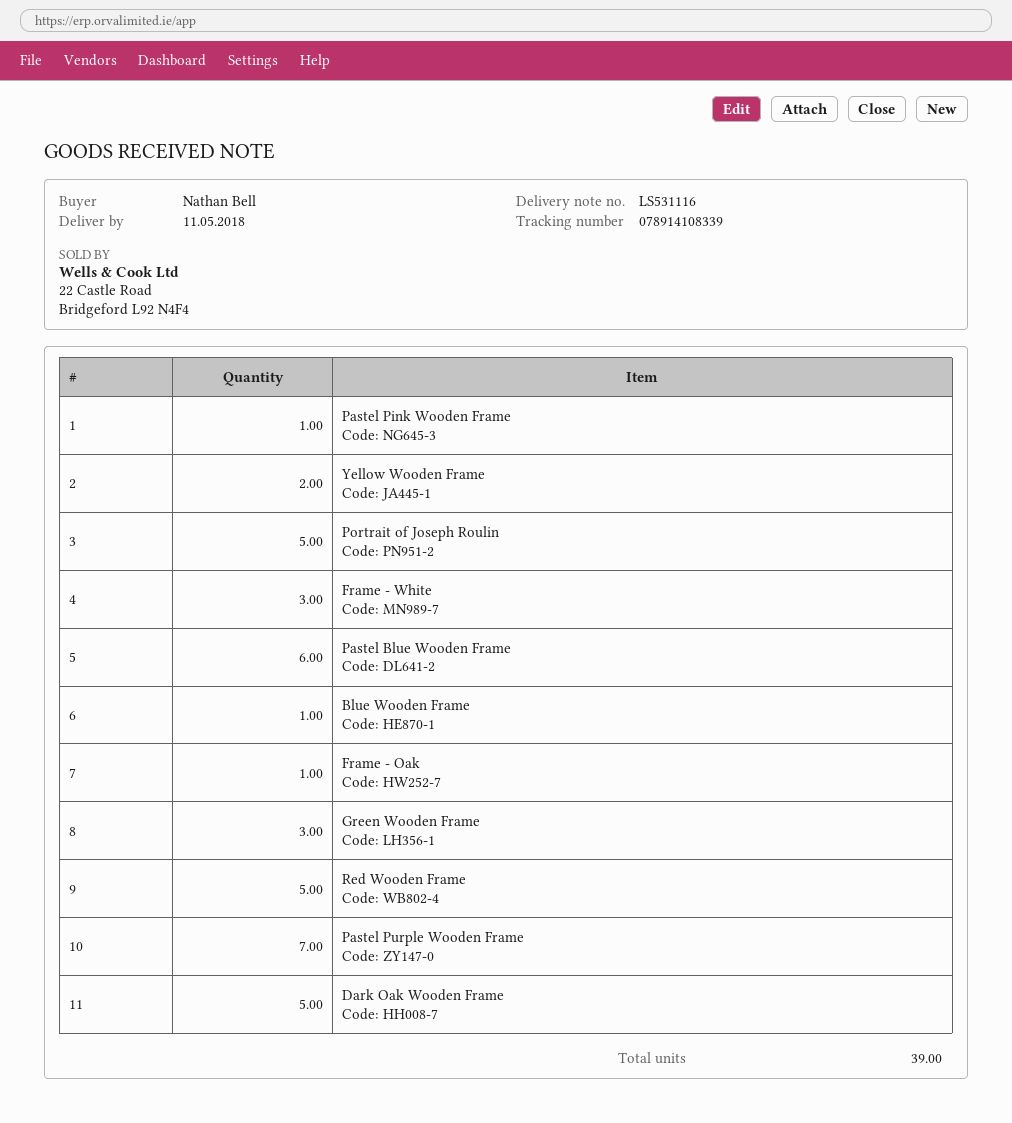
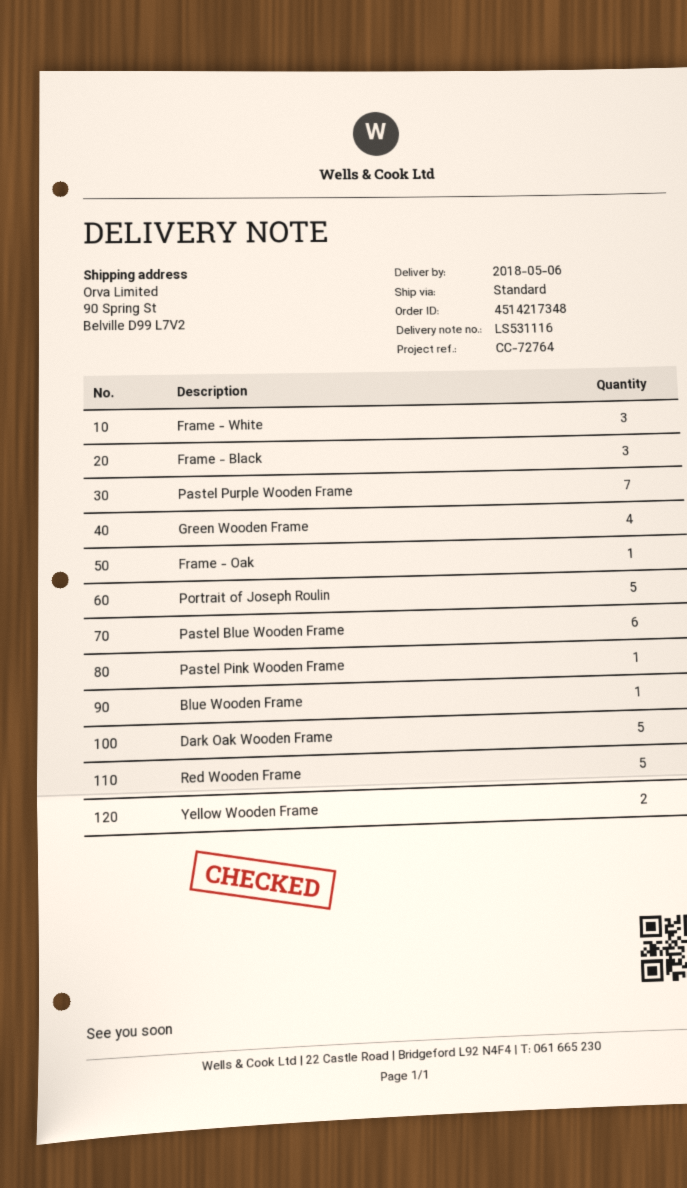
delivery date: 2018-05-11 -> 2018-05-06
Green Wooden Frame: 3 -> 4
Frame - Black: none -> 3

